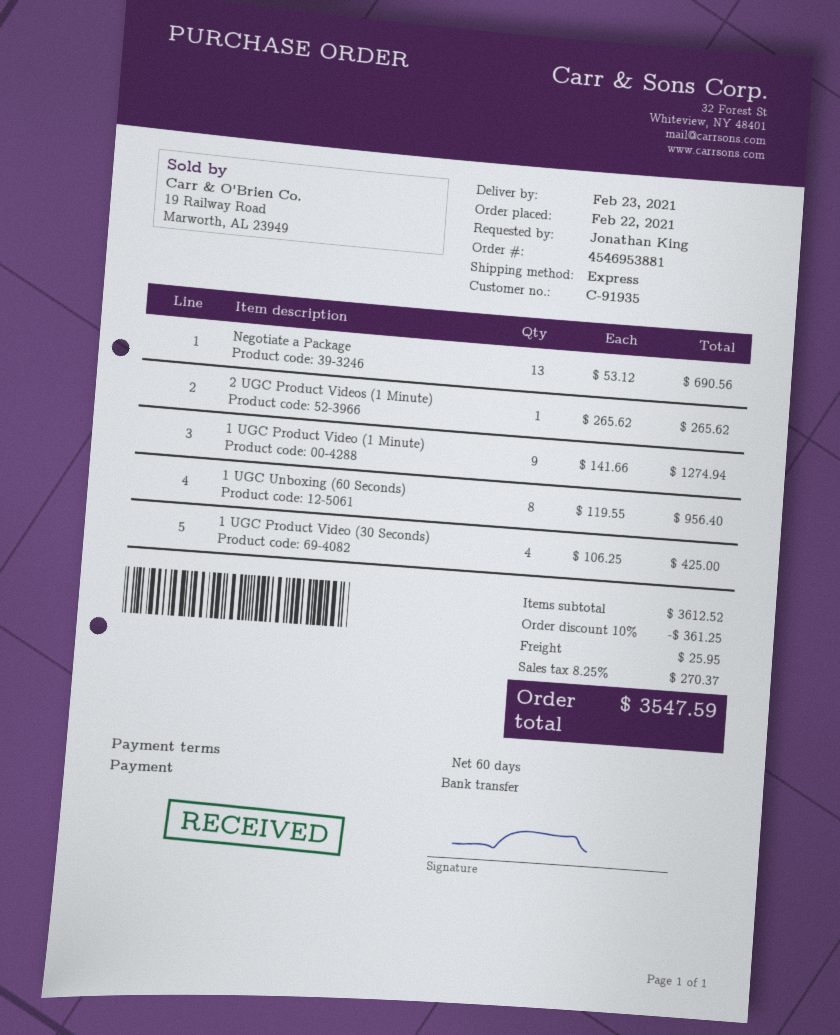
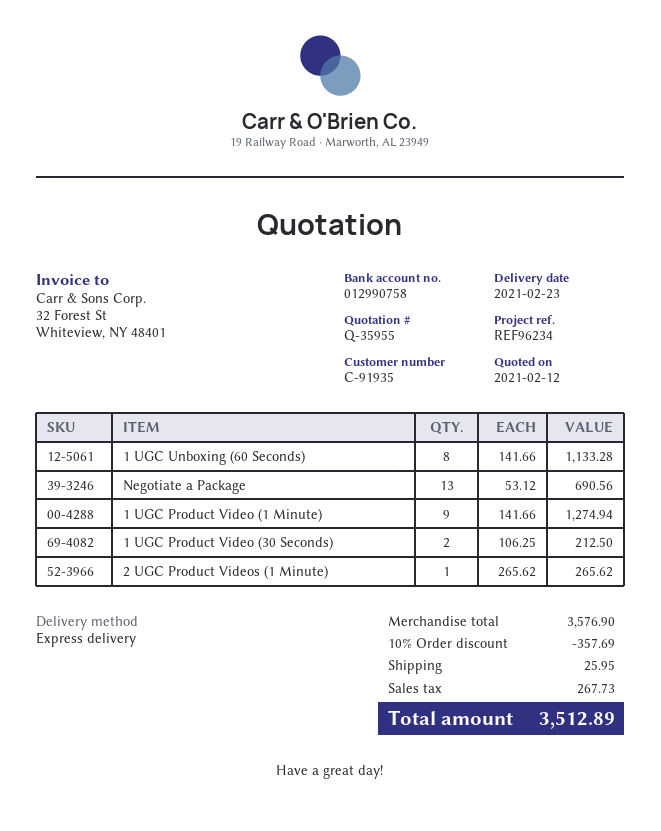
1 UGC Unboxing (60 Seconds): 8 x 119.55 = 956.40 -> 8 x 141.66 = 1133.28
1 UGC Product Video (30 Seconds): 4 x 106.25 = 425.00 -> 2 x 106.25 = 212.50
subtotal: 3612.52 -> 3576.90
discount: 10% = 361.25 -> 10% = 357.69
tax: 270.37 -> 267.73
total: 3547.59 -> 3512.89

